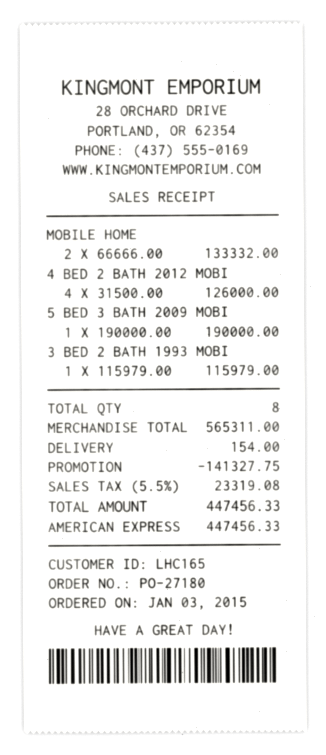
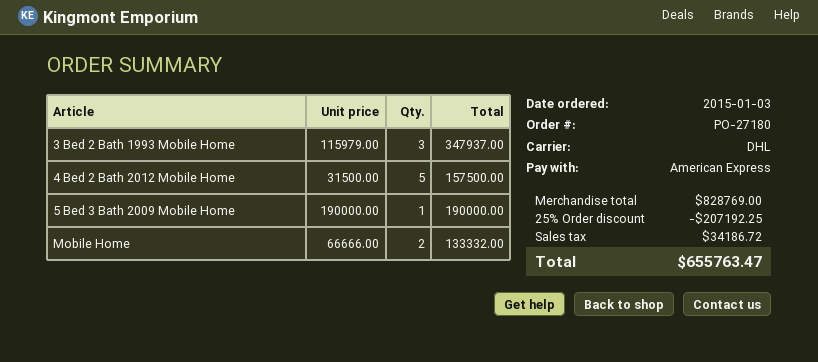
4 BED 2 BATH 2012 MOBI: 4 x 31500.00 = 126000.00 -> 5 x 31500.00 = 157500.00
3 BED 2 BATH 1993 MOBI: 1 x 115979.00 = 115979.00 -> 3 x 115979.00 = 347937.00
subtotal: 565311.00 -> 828769.00
discount: 141327.75 -> 207192.25
shipping: 154.00 -> none
tax: 23319.08 -> 34186.72
total: 447456.33 -> 655763.47

